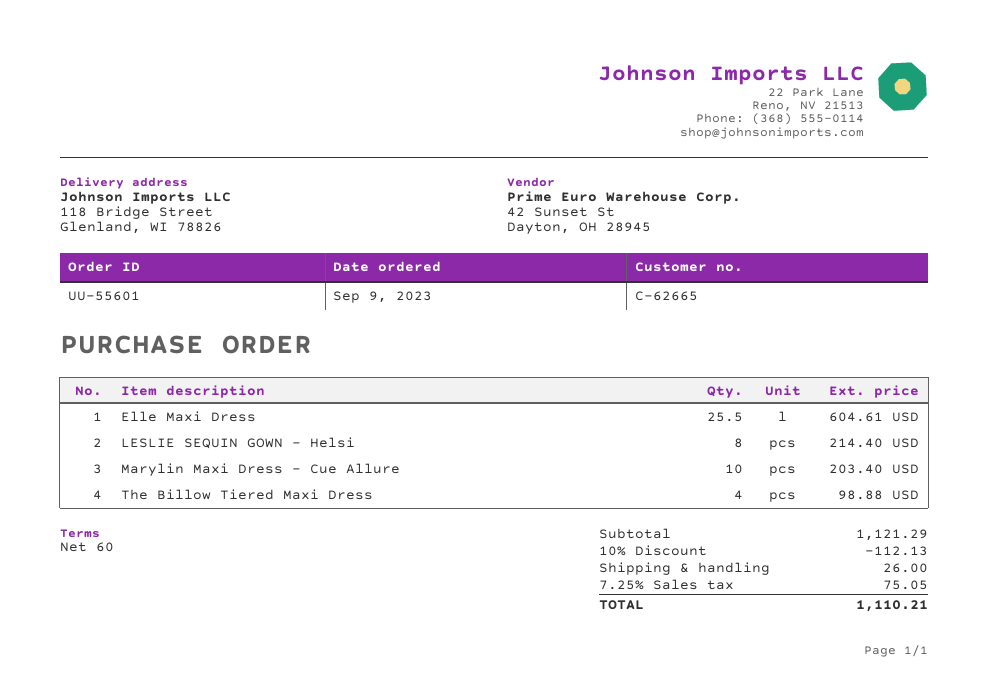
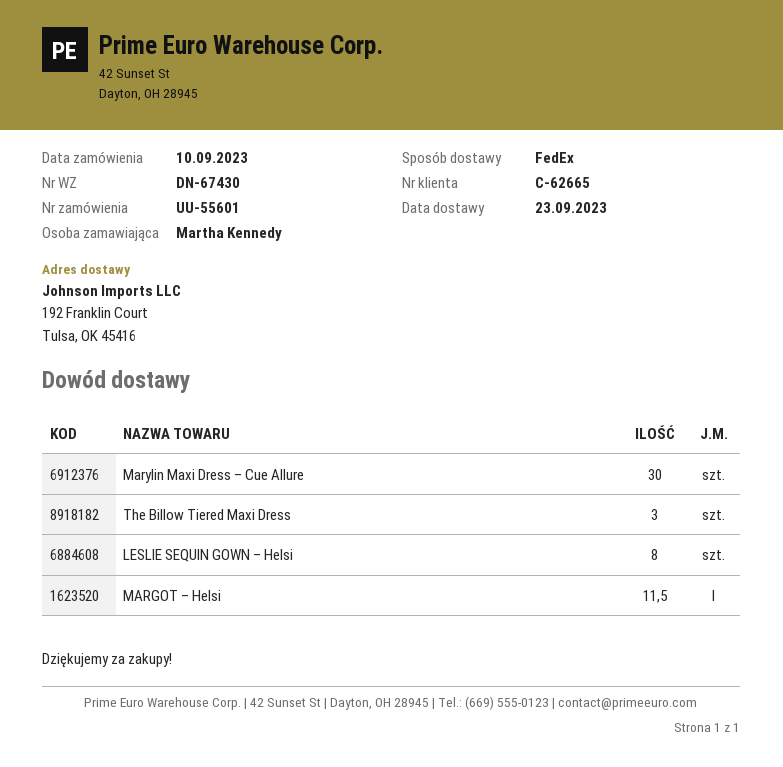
order date: 2023-09-09 -> 2023-09-10
ship to: 118 Bridge Street, Glenland, WI 78826 -> 192 Franklin Court, Tulsa, OK 45416
Elle Maxi Dress: 25.5 -> none
Marylin Maxi Dress – Cue Allure: 10 -> 30
The Billow Tiered Maxi Dress: 4 -> 3
MARGOT – Helsi: none -> 11.5

